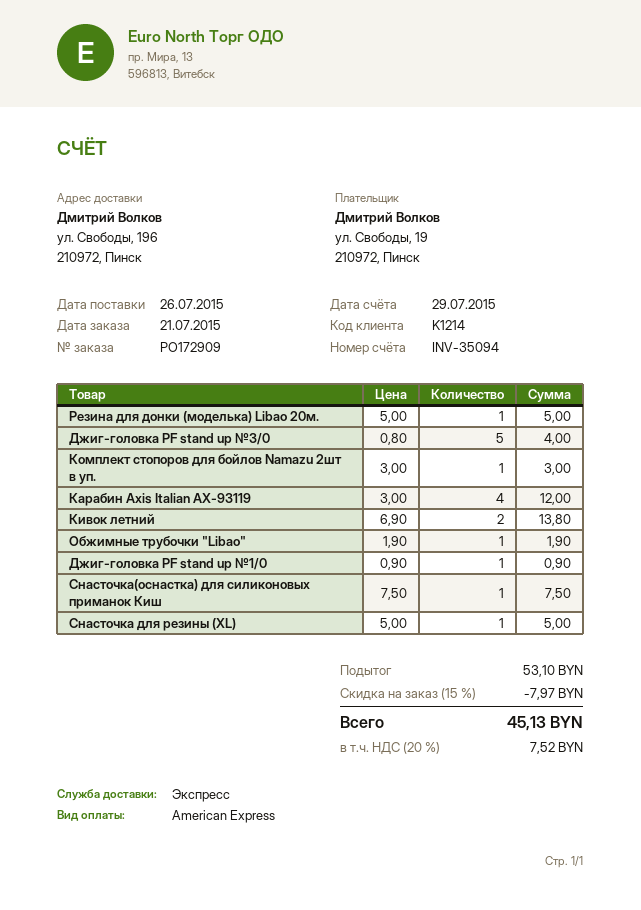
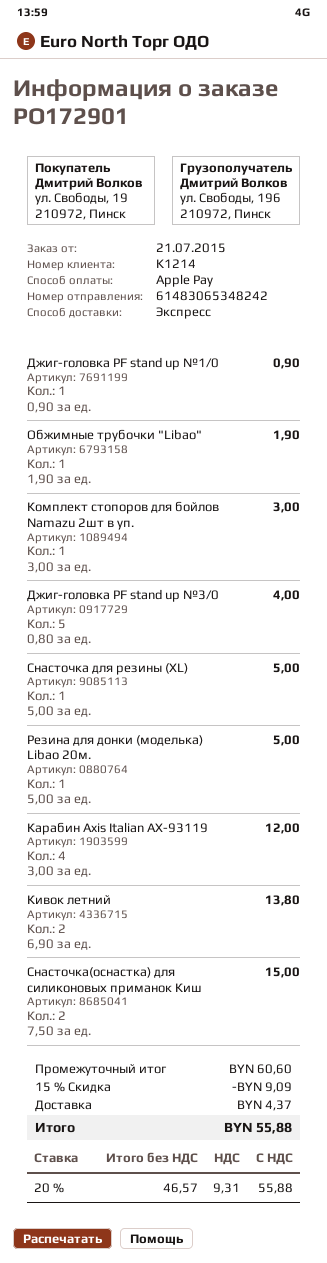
order number: PO172909 -> PO172901
payment method: American Express -> Apple Pay
Снасточка(оснастка) для силиконовых приманок Киш: 1 x 7.50 = 7.50 -> 2 x 7.50 = 15.00
subtotal: 53.10 -> 60.60
discount: 15% = 7.97 -> 15% = 9.09
shipping: none -> 4.37
tax: 20% = 7.52 -> 20% = 9.31
total: 45.13 -> 55.88

